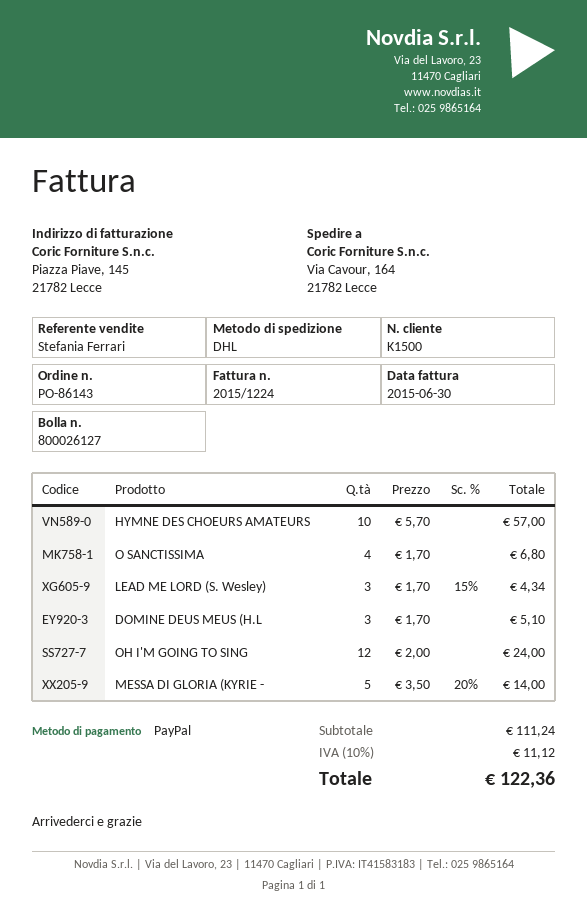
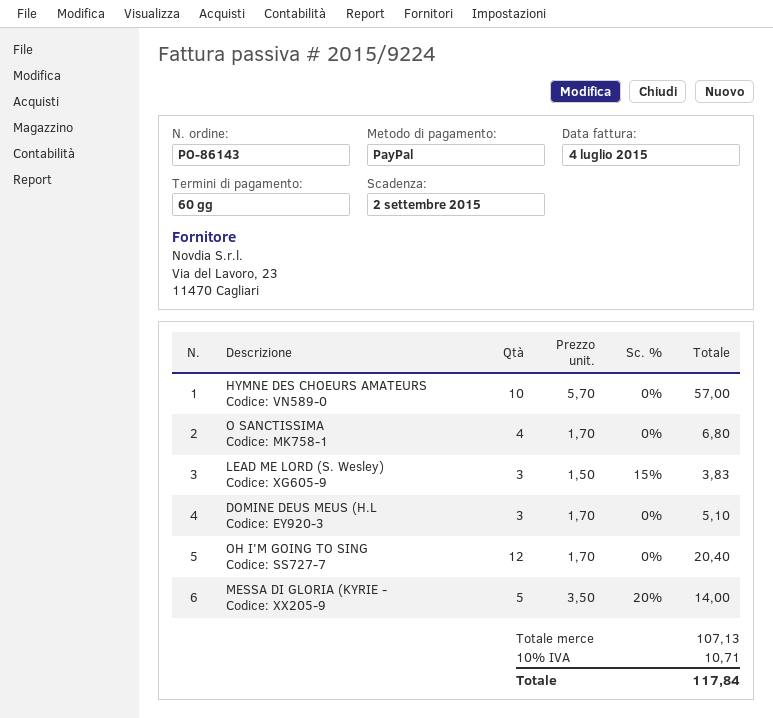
invoice number: 2015/1224 -> 2015/9224
invoice date: 2015-06-30 -> 2015-07-04
LEAD ME LORD (S. Wesley): 3 x 1.70 - 15% = 4.34 -> 3 x 1.50 - 15% = 3.83
OH I'M GOING TO SING: 12 x 2.00 = 24.00 -> 12 x 1.70 = 20.40
subtotal: 111.24 -> 107.13
tax: 10% = 11.12 -> 10% = 10.71
total: 122.36 -> 117.84

